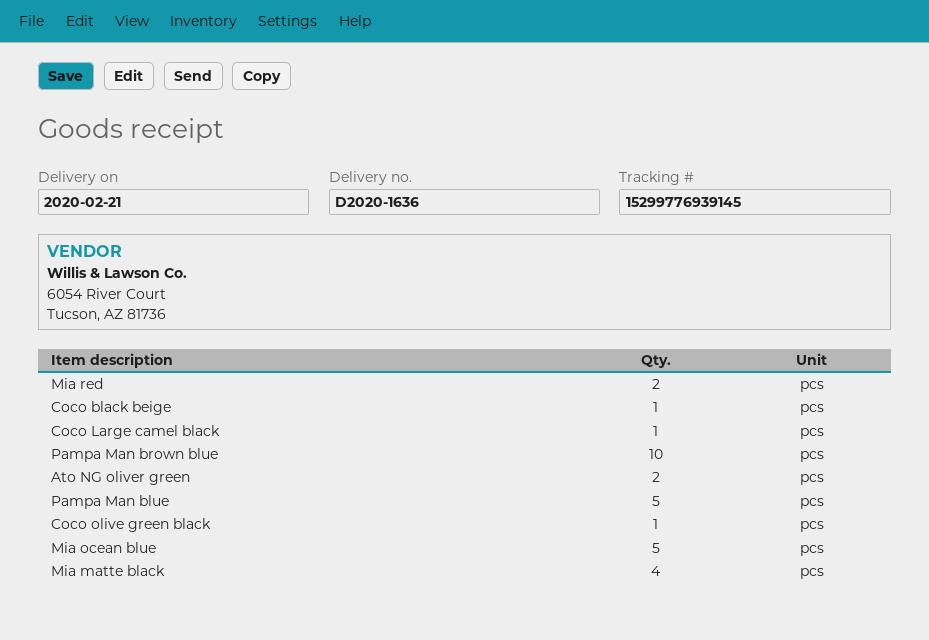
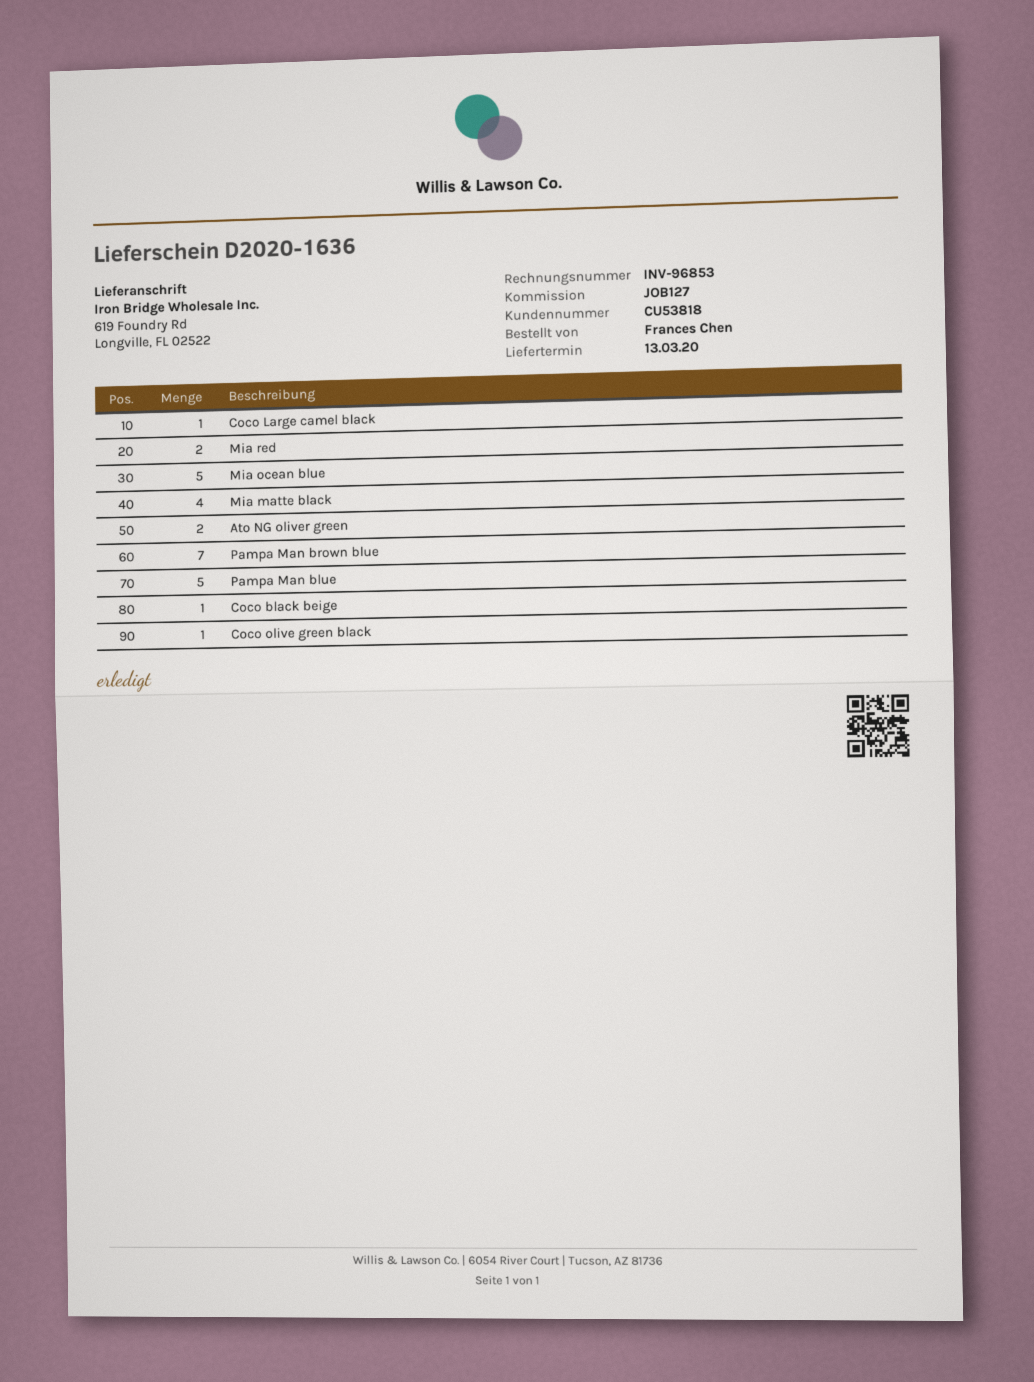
delivery date: 2020-02-21 -> 2020-03-13
Pampa Man brown blue: 10 -> 7

